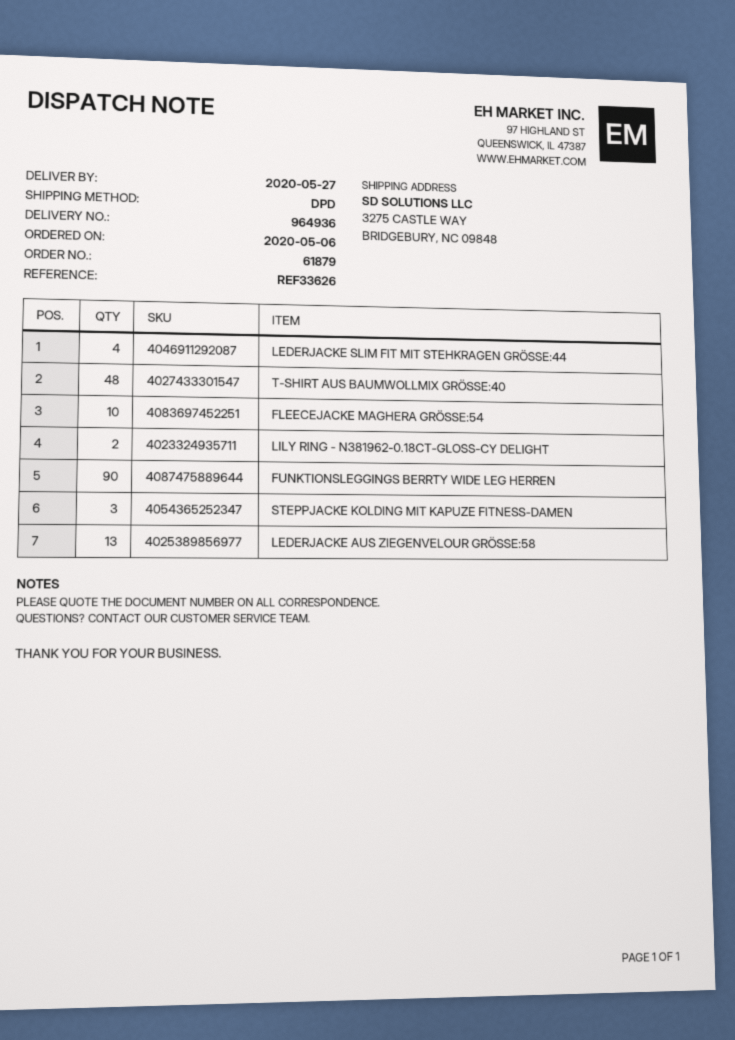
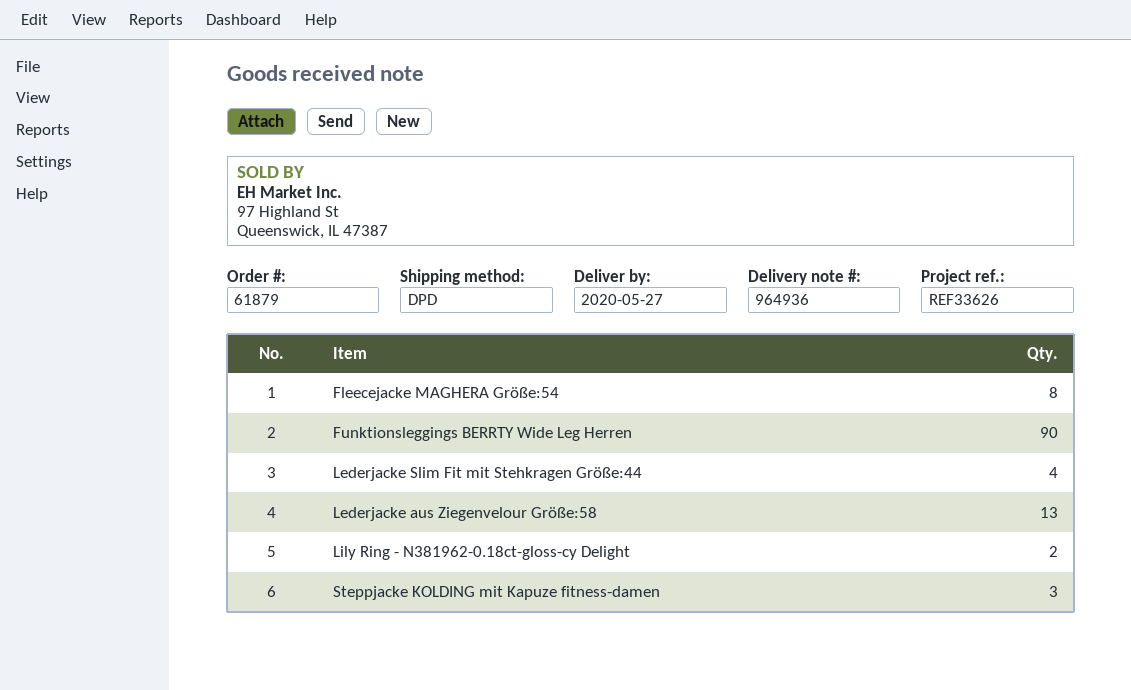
T-SHIRT AUS BAUMWOLLMIX GRÖSSE:40: 48 -> none
FLEECEJACKE MAGHERA GRÖSSE:54: 10 -> 8

